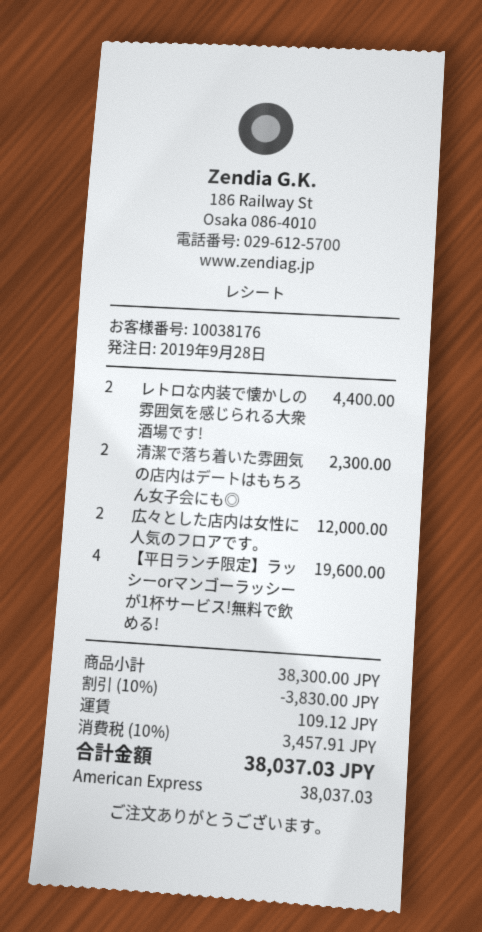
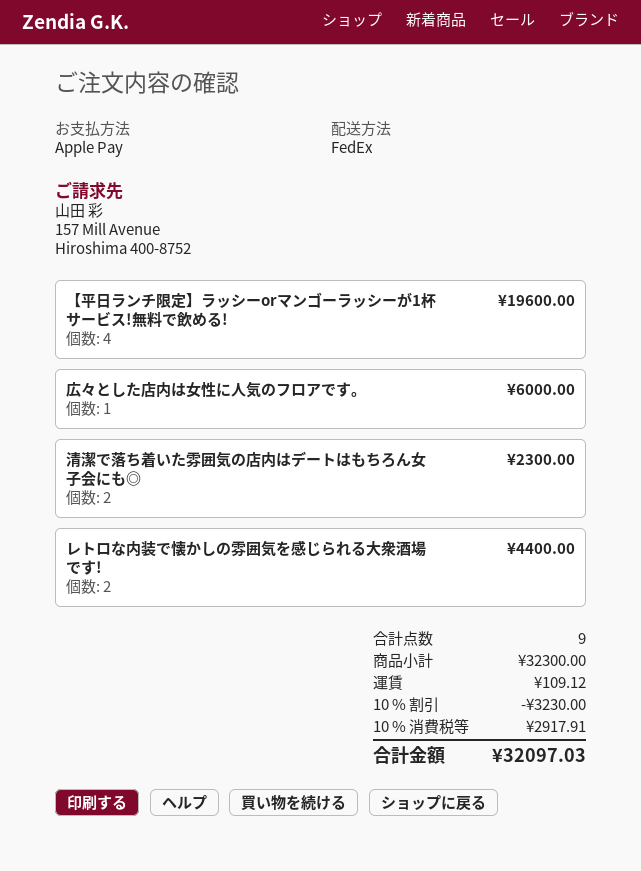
payment method: American Express -> Apple Pay
広々とした店内は女性に人気のフロアです。: 2 for 12000.00 -> 1 for 6000.00
subtotal: 38300.00 -> 32300.00
discount: 10% = 3830.00 -> 10% = 3230.00
tax: 10% = 3457.91 -> 10% = 2917.91
total: 38037.03 -> 32097.03

